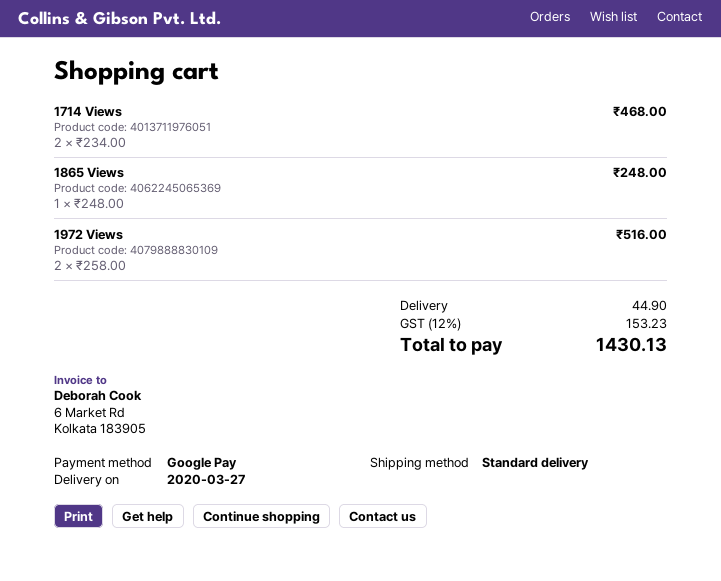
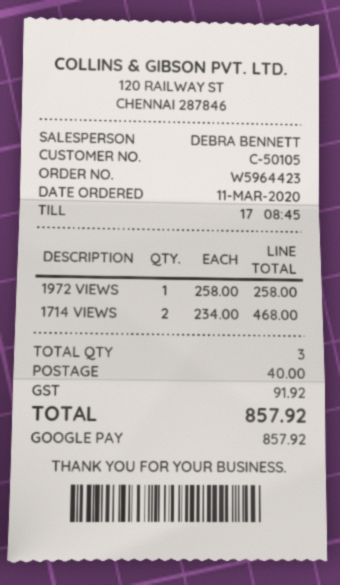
1865 Views: 1 x 248.00 = 248.00 -> none
1972 Views: 2 x 258.00 = 516.00 -> 1 x 258.00 = 258.00
shipping: 44.90 -> 40.00
tax: 153.23 -> 91.92
total: 1430.13 -> 857.92

